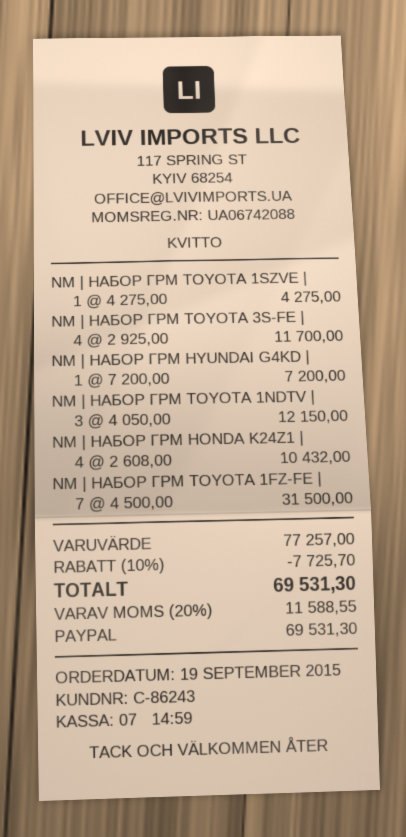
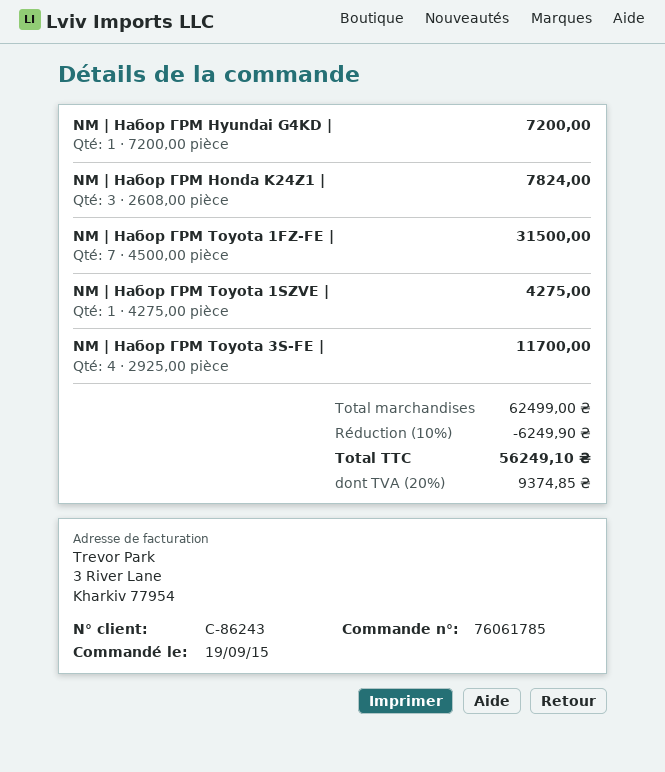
NM | НАБОР ГРМ TOYOTA 1NDTV |: 3 x 4050.00 = 12150.00 -> none
NM | НАБОР ГРМ HONDA K24Z1 |: 4 x 2608.00 = 10432.00 -> 3 x 2608.00 = 7824.00
subtotal: 77257.00 -> 62499.00
discount: 10% = 7725.70 -> 10% = 6249.90
tax: 20% = 11588.55 -> 20% = 9374.85
total: 69531.30 -> 56249.10

